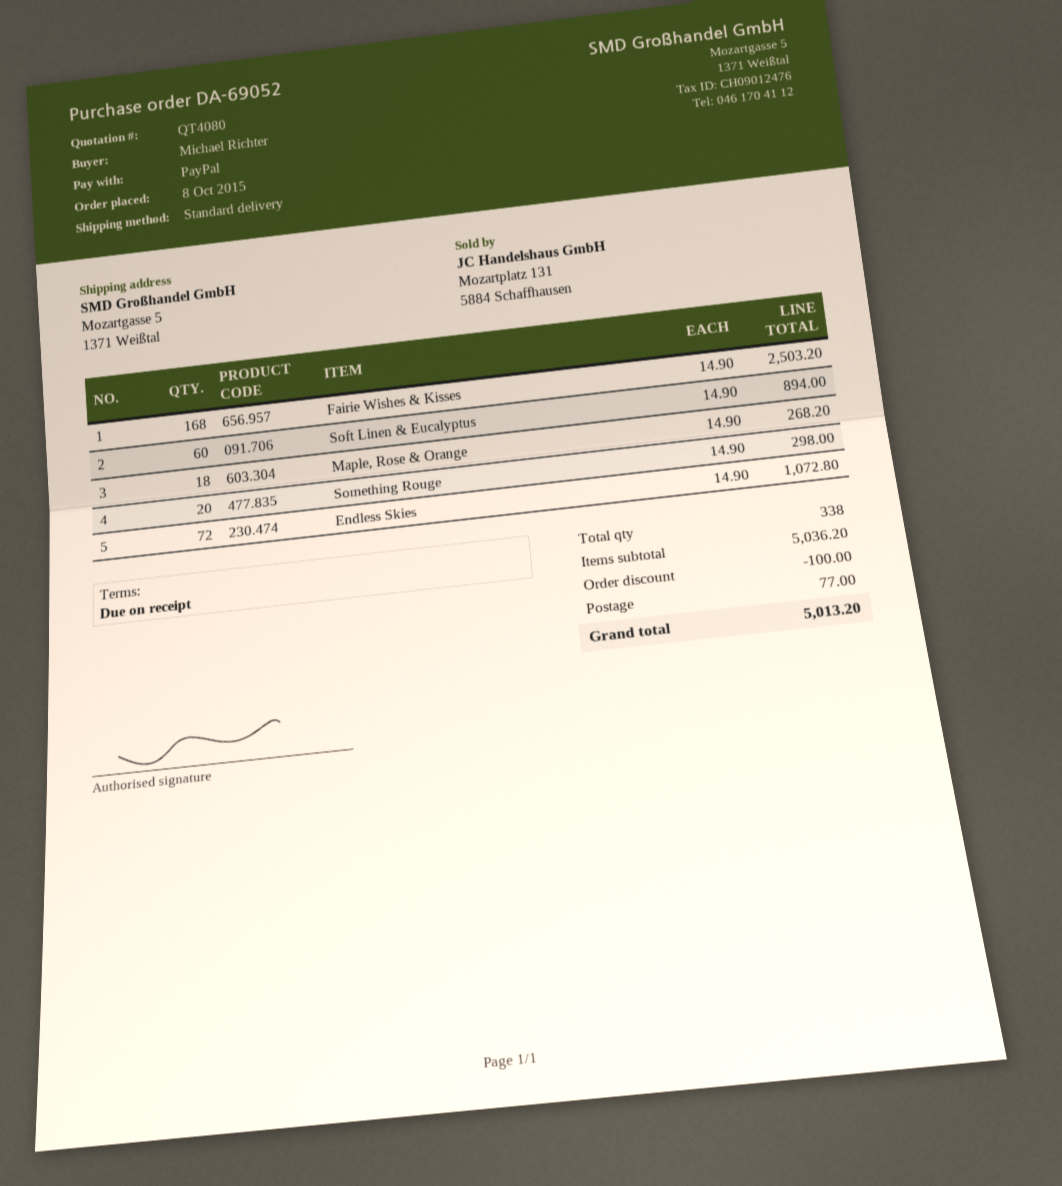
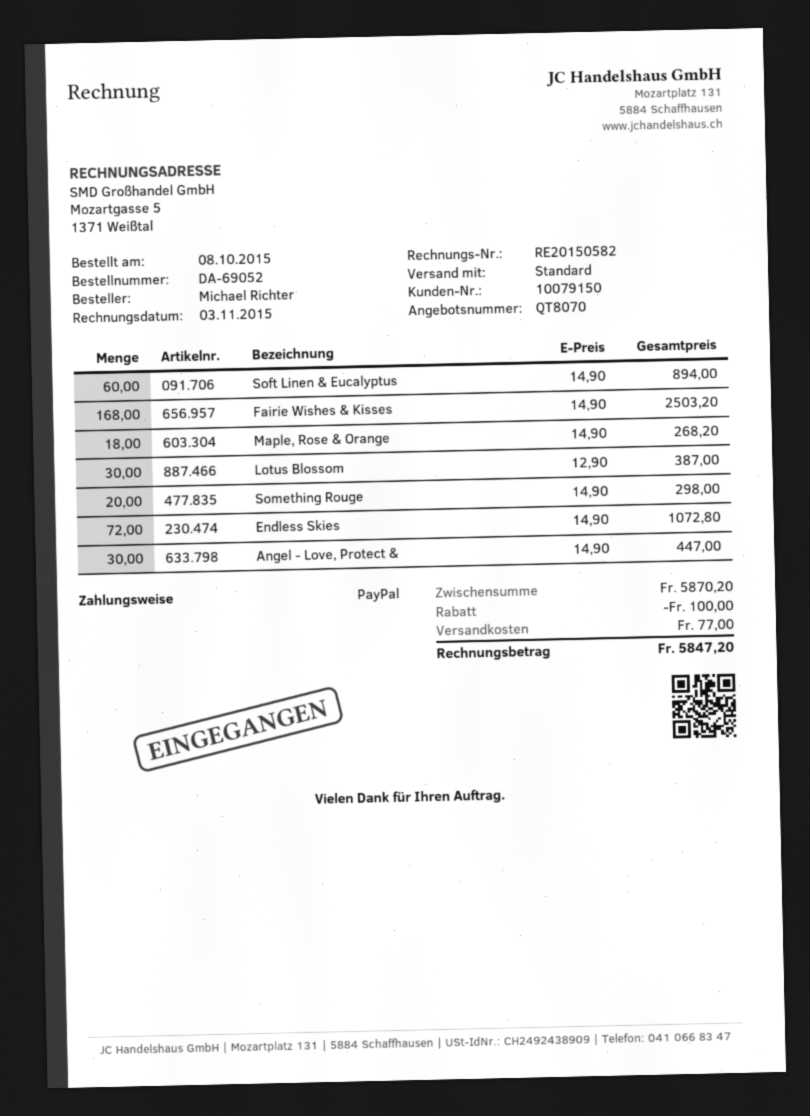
quote number: QT4080 -> QT8070
Lotus Blossom: none -> 30 x 12.90 = 387.00
Angel - Love, Protect &: none -> 30 x 14.90 = 447.00
subtotal: 5036.20 -> 5870.20
total: 5013.20 -> 5847.20

